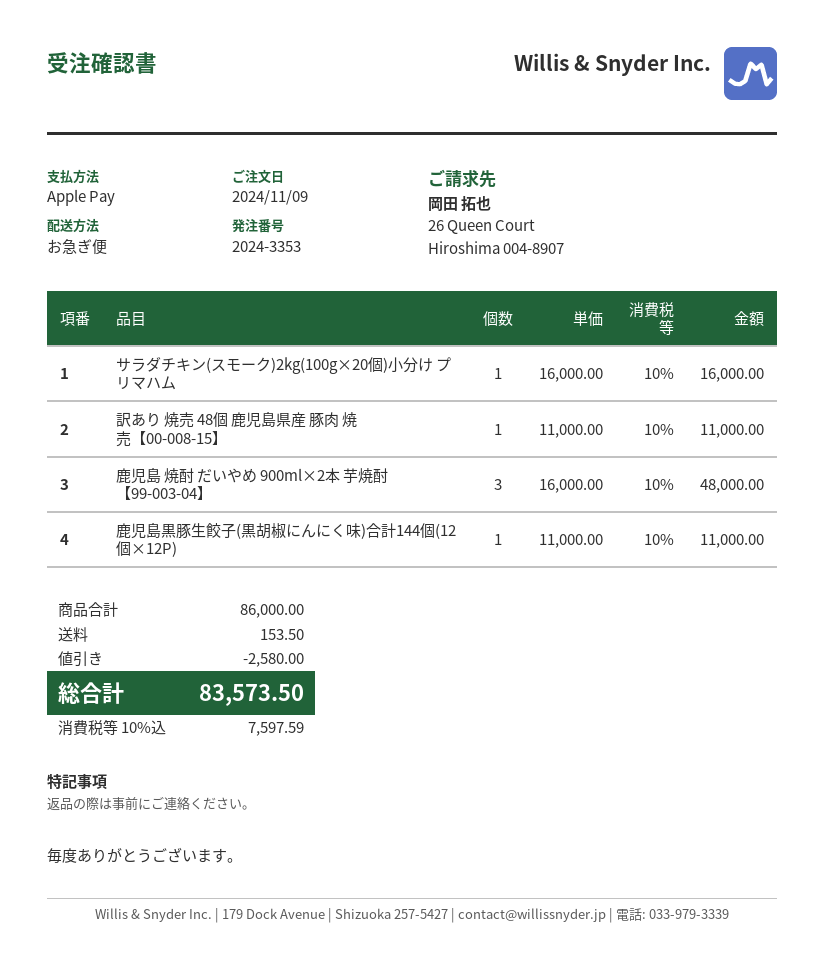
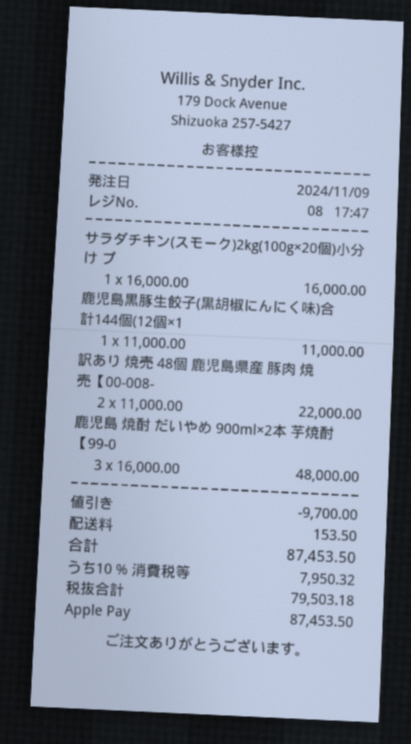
訳あり 焼売 48個 鹿児島県産 豚肉 焼売【00-008-15】: 1 x 11000.00 = 11000.00 -> 2 x 11000.00 = 22000.00
discount: 2580.00 -> 9700.00
tax: 10% = 7597.59 -> 10% = 7950.32
total: 83573.50 -> 87453.50

